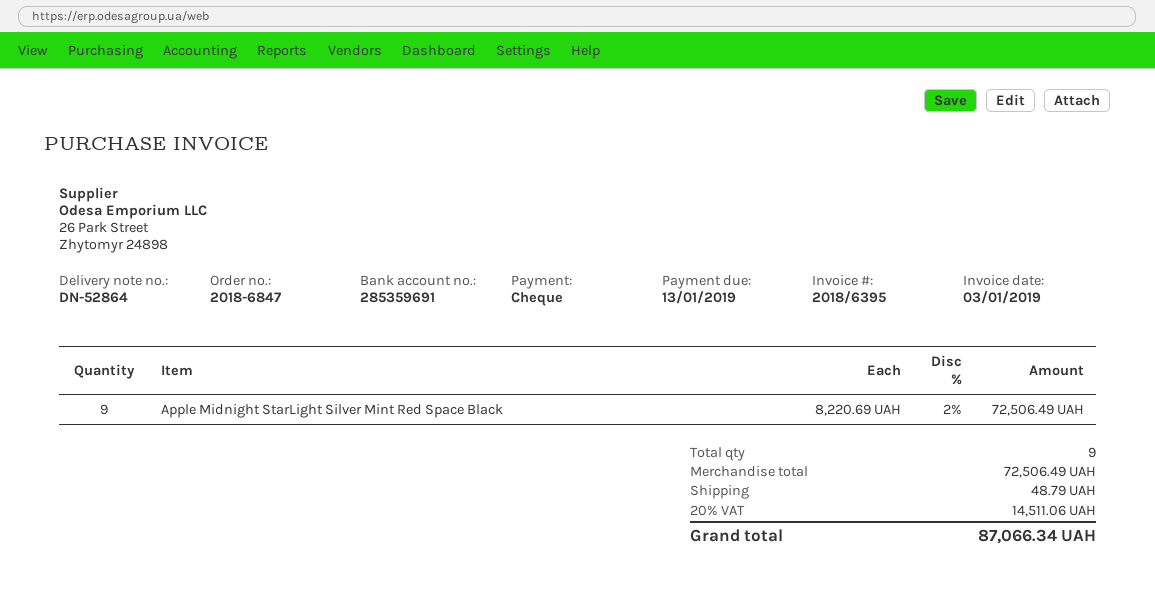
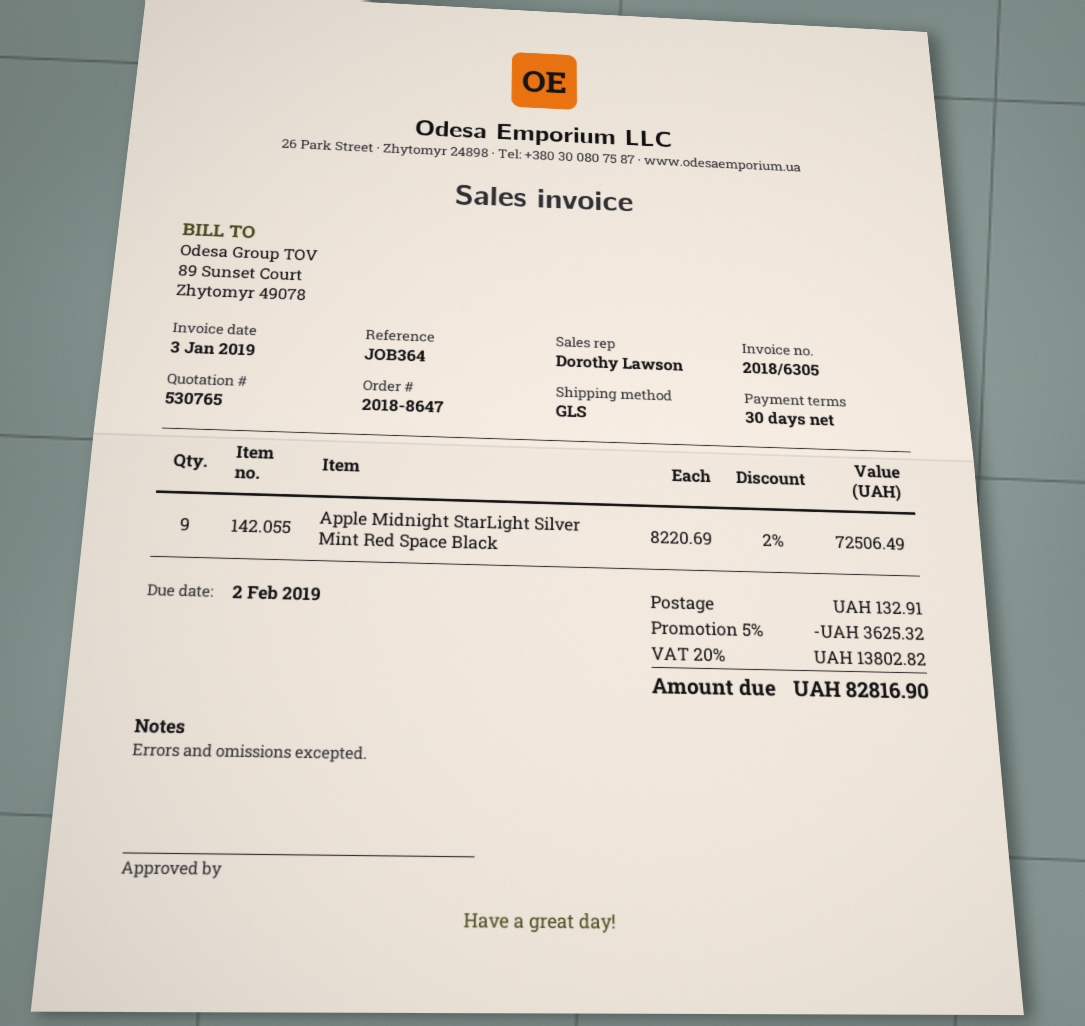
order number: 2018-6847 -> 2018-8647
invoice number: 2018/6395 -> 2018/6305
due date: 2019-01-13 -> 2019-02-02
discount: none -> 5% = 3625.32
shipping: 48.79 -> 132.91
tax: 20% = 14511.06 -> 20% = 13802.82
total: 87066.34 -> 82816.90

